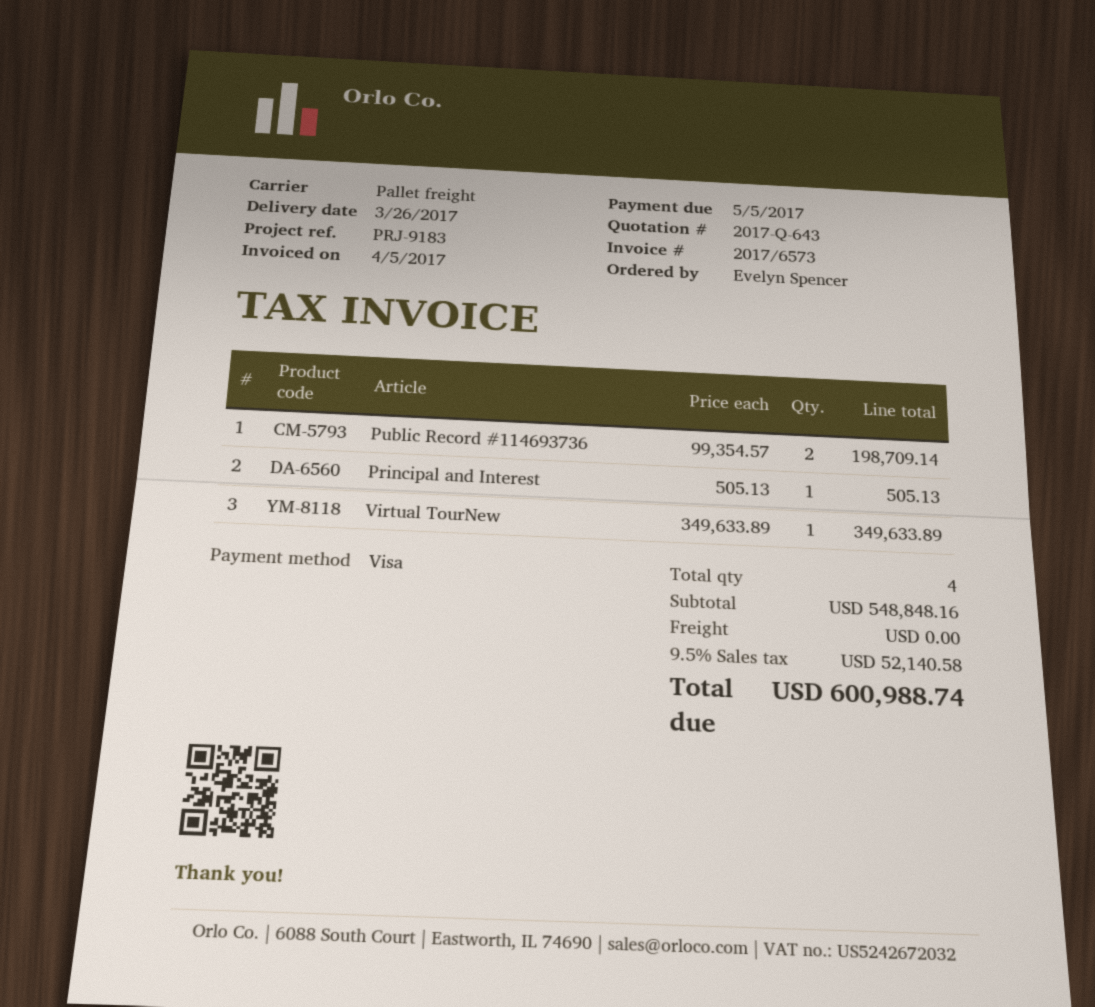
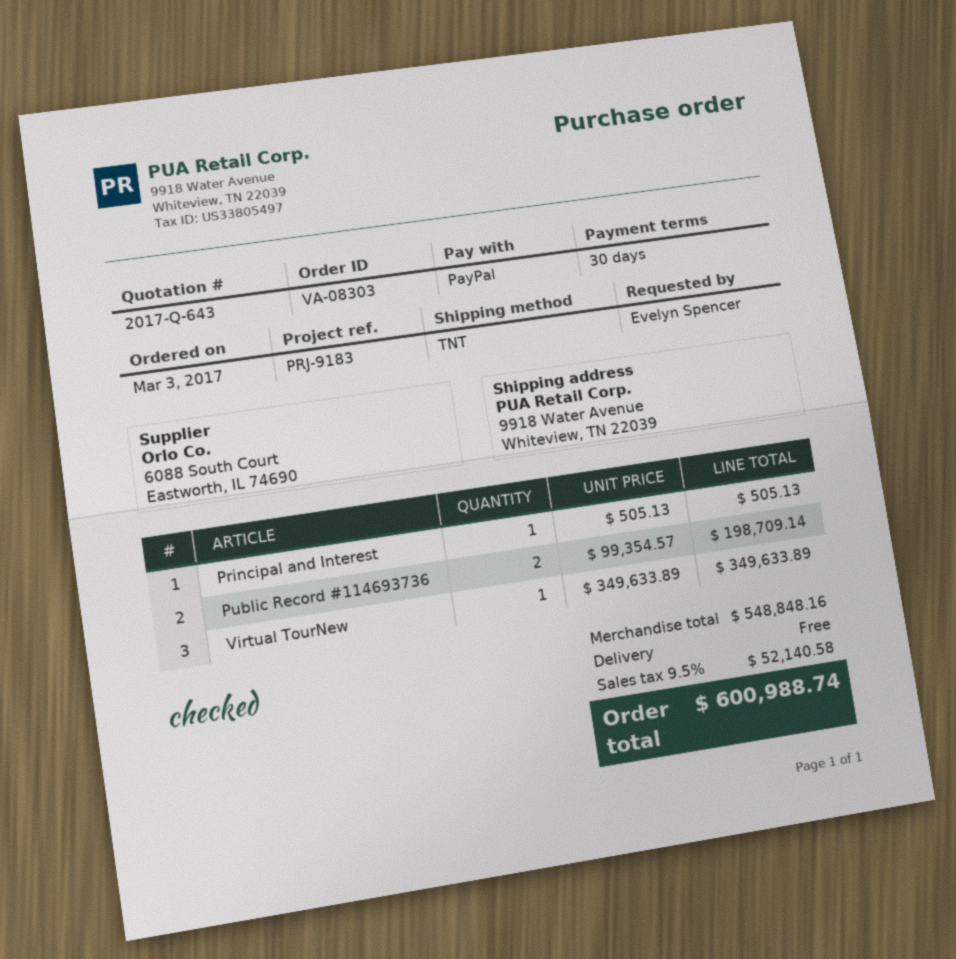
payment method: Visa -> PayPal
shipping method: pallet freight -> TNT

